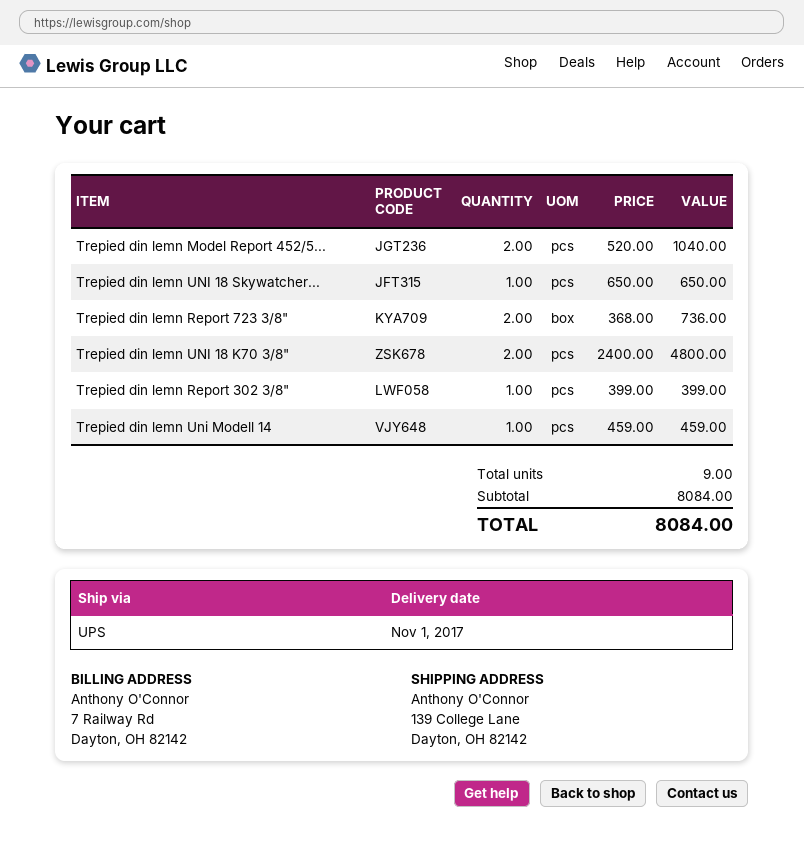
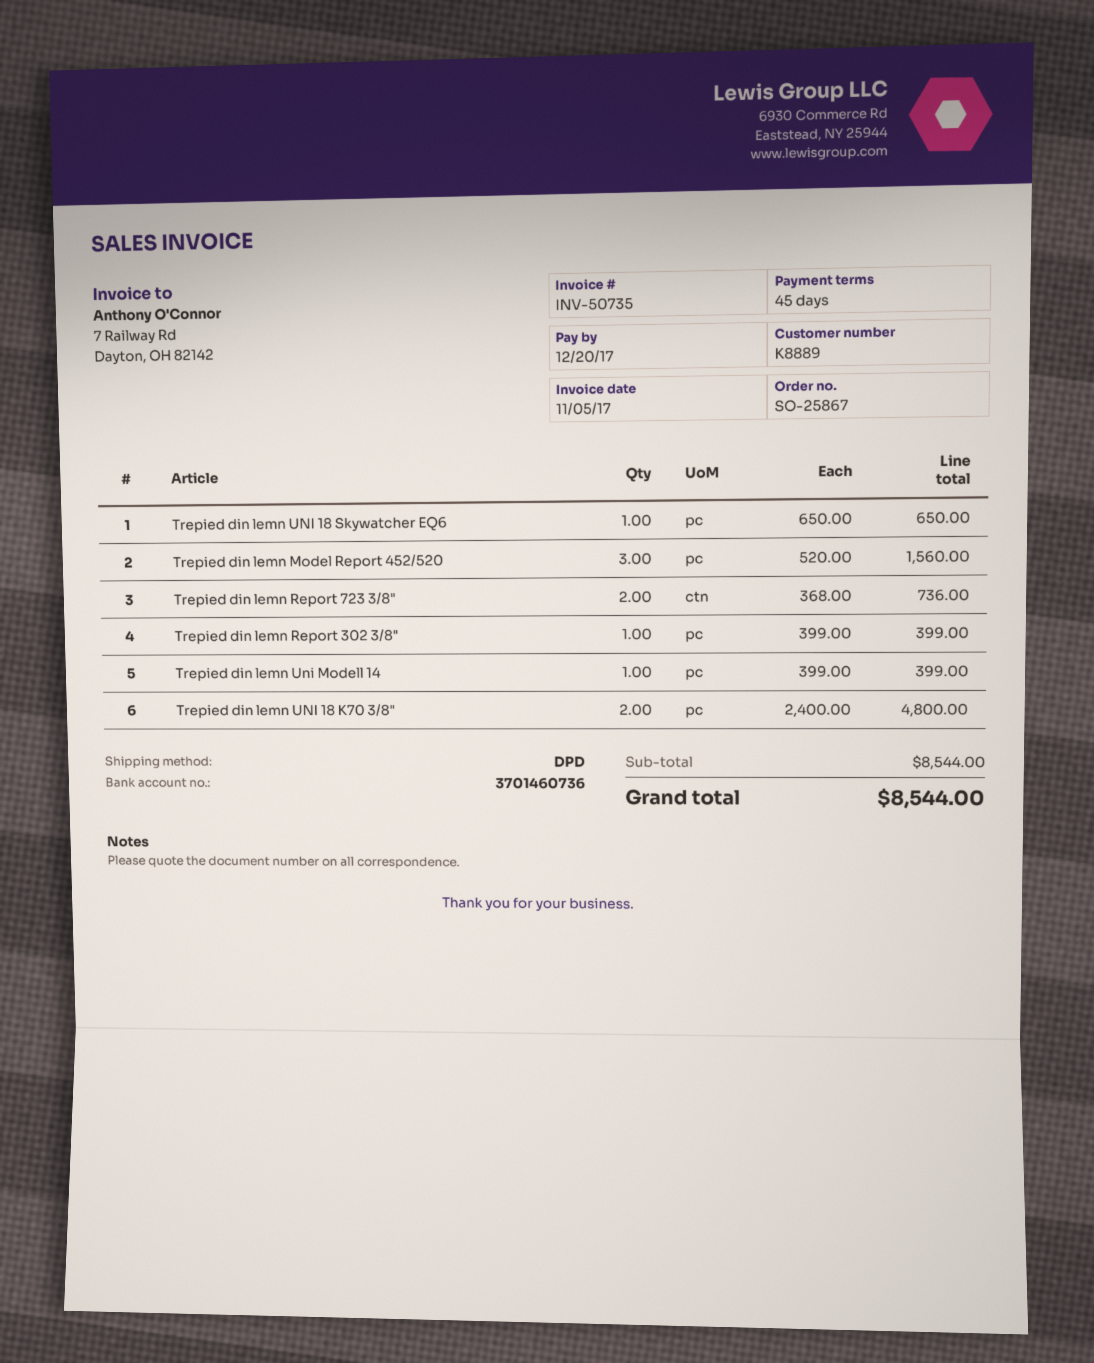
shipping method: UPS -> DPD
Trepied din lemn Model Report 452/5...: 2 x 520.00 = 1040.00 -> 3 x 520.00 = 1560.00
Trepied din lemn Uni Modell 14: 1 x 459.00 = 459.00 -> 1 x 399.00 = 399.00
subtotal: 8084.00 -> 8544.00
total: 8084.00 -> 8544.00

